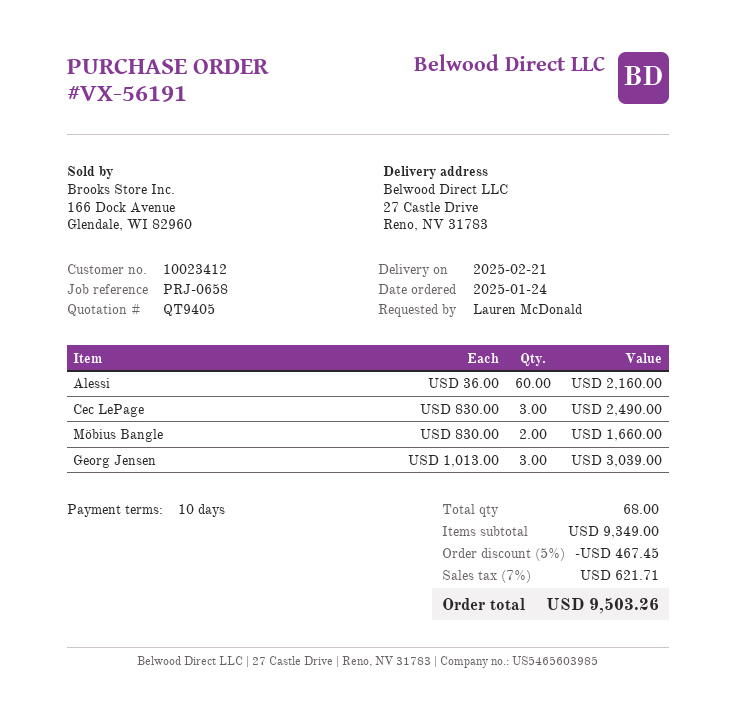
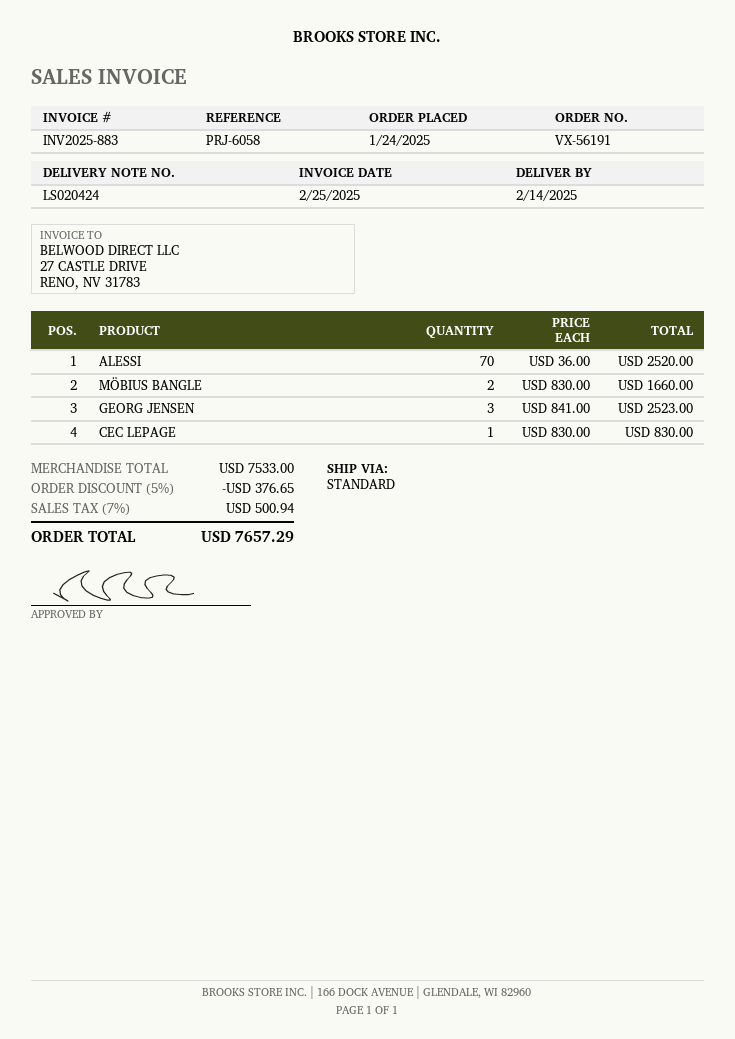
delivery date: 2025-02-21 -> 2025-02-14
reference: PRJ-0658 -> PRJ-6058
Alessi: 60 x 36.00 = 2160.00 -> 70 x 36.00 = 2520.00
Cec LePage: 3 x 830.00 = 2490.00 -> 1 x 830.00 = 830.00
Georg Jensen: 3 x 1013.00 = 3039.00 -> 3 x 841.00 = 2523.00
subtotal: 9349.00 -> 7533.00
discount: 5% = 467.45 -> 5% = 376.65
tax: 7% = 621.71 -> 7% = 500.94
total: 9503.26 -> 7657.29

